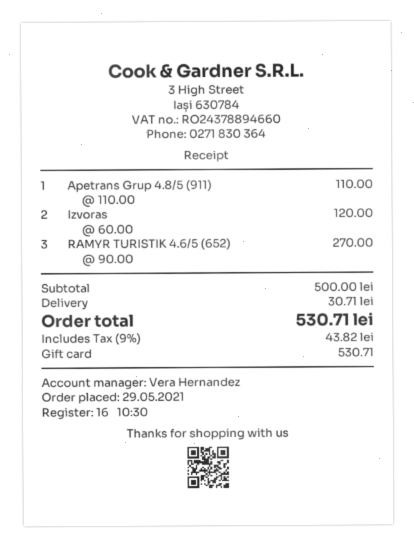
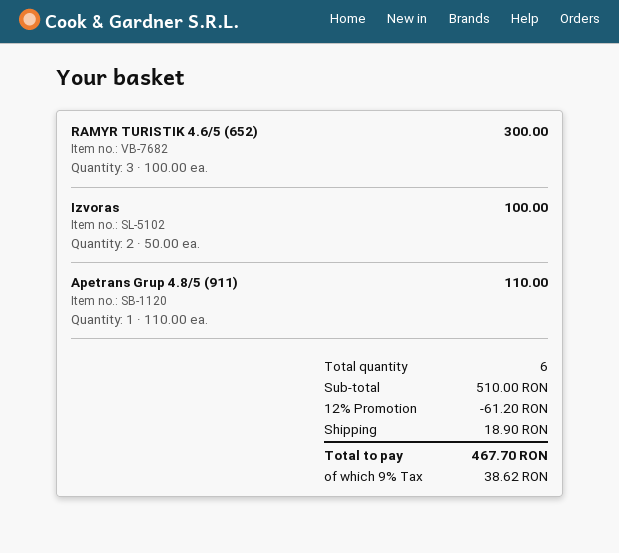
Izvoras: 2 x 60.00 = 120.00 -> 2 x 50.00 = 100.00
RAMYR TURISTIK 4.6/5 (652): 3 x 90.00 = 270.00 -> 3 x 100.00 = 300.00
subtotal: 500.00 -> 510.00
discount: none -> 12% = 61.20
shipping: 30.71 -> 18.90
tax: 9% = 43.82 -> 9% = 38.62
total: 530.71 -> 467.70

